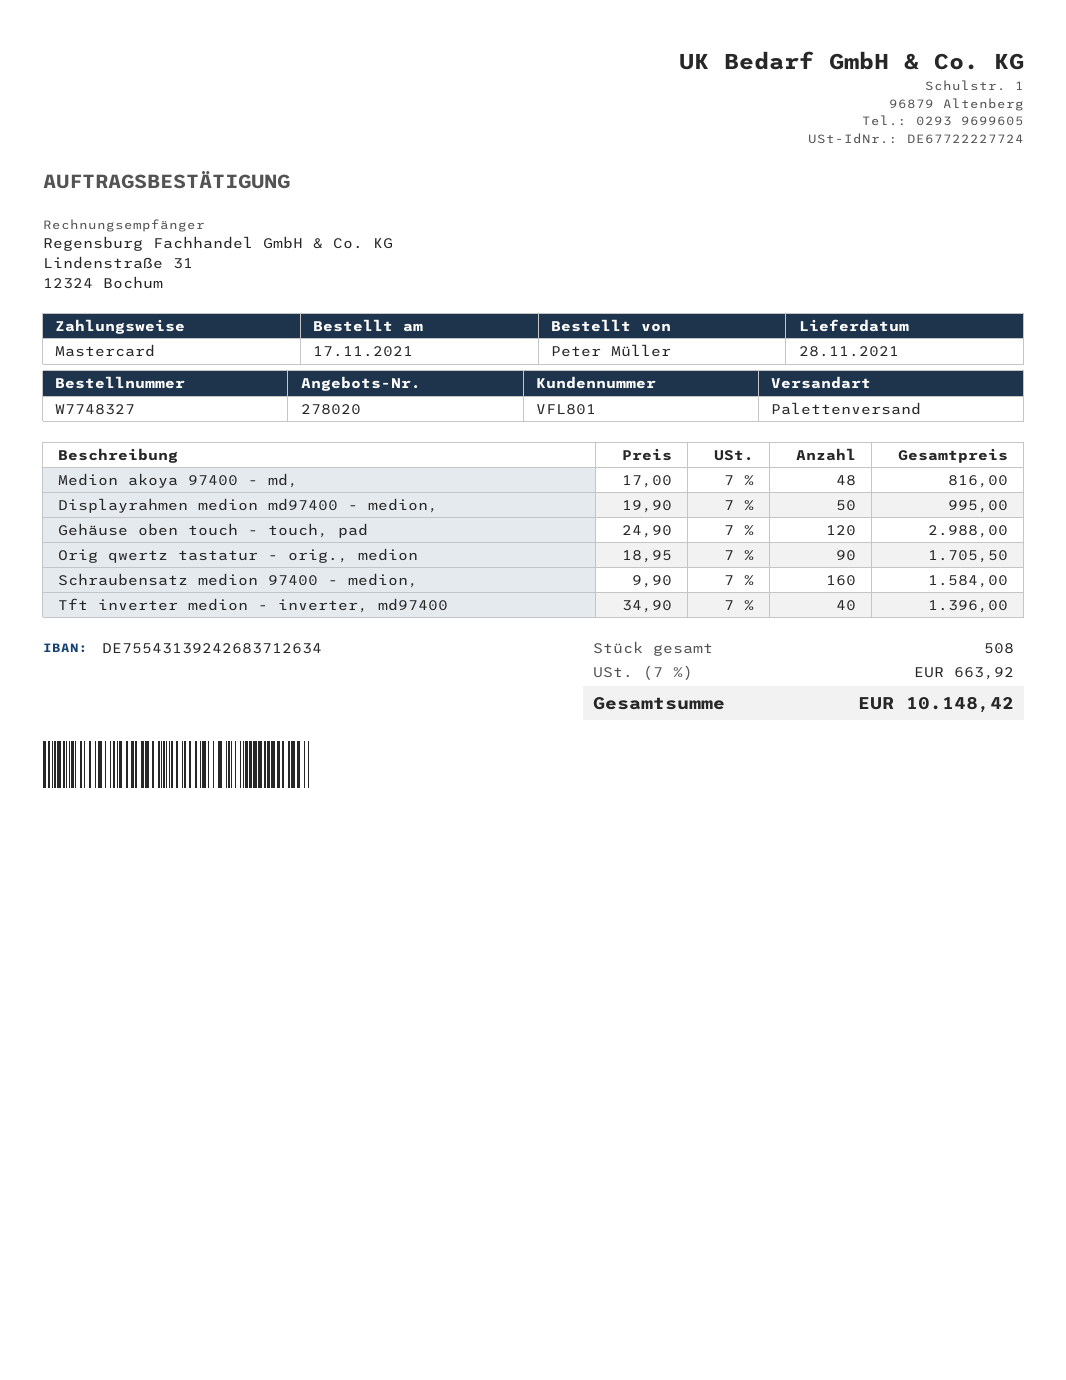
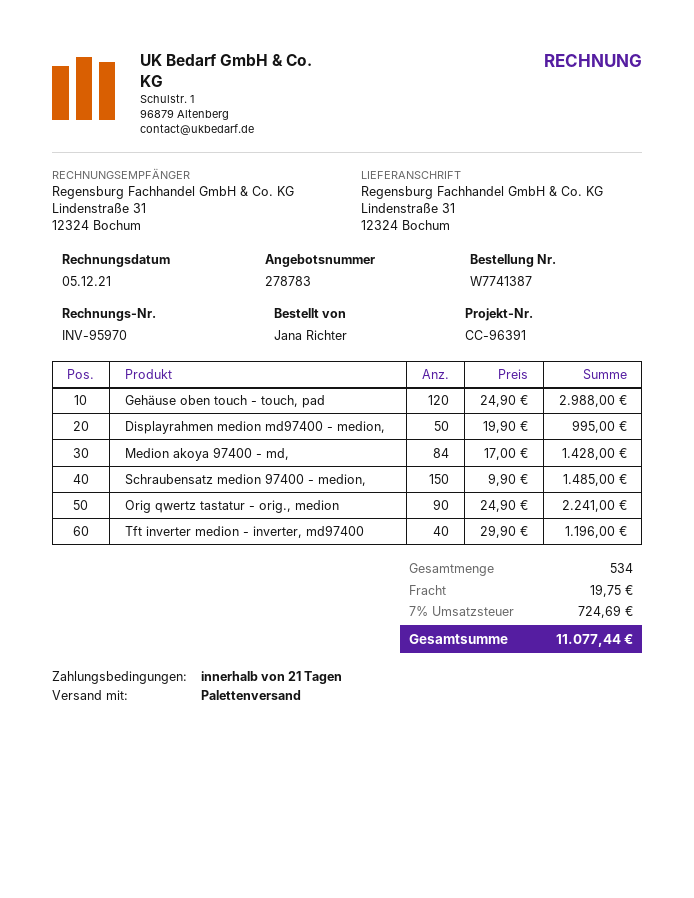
quote number: 278020 -> 278783
order number: W7748327 -> W7741387
ordered by: Peter Müller -> Jana Richter
Medion akoya 97400 - md,: 48 x 17.00 = 816.00 -> 84 x 17.00 = 1428.00
Orig qwertz tastatur - orig., medion: 90 x 18.95 = 1705.50 -> 90 x 24.90 = 2241.00
Schraubensatz medion 97400 - medion,: 160 x 9.90 = 1584.00 -> 150 x 9.90 = 1485.00
Tft inverter medion - inverter, md97400: 40 x 34.90 = 1396.00 -> 40 x 29.90 = 1196.00
total quantity: 508 -> 534
shipping: none -> 19.75
tax: 7% = 663.92 -> 7% = 724.69
total: 10148.42 -> 11077.44

